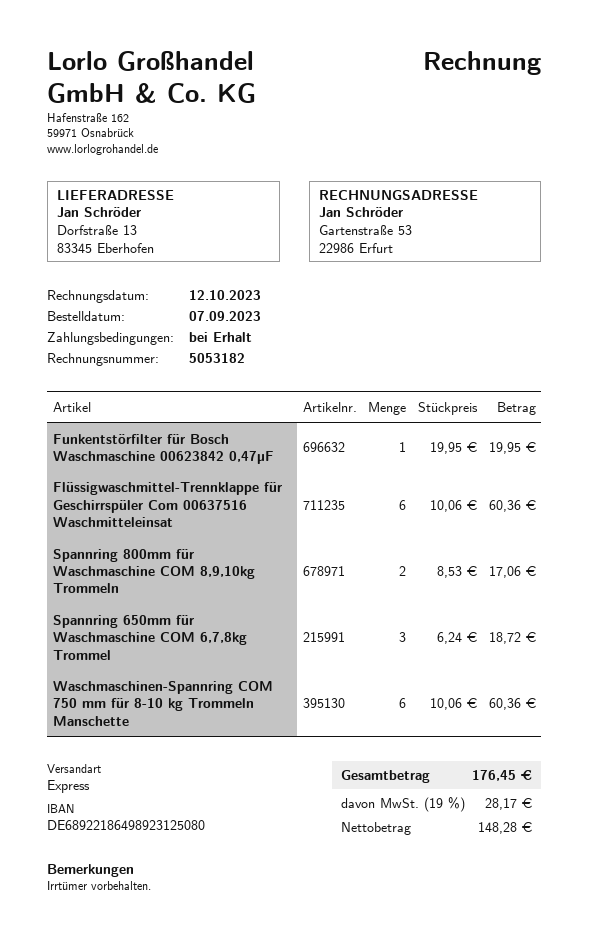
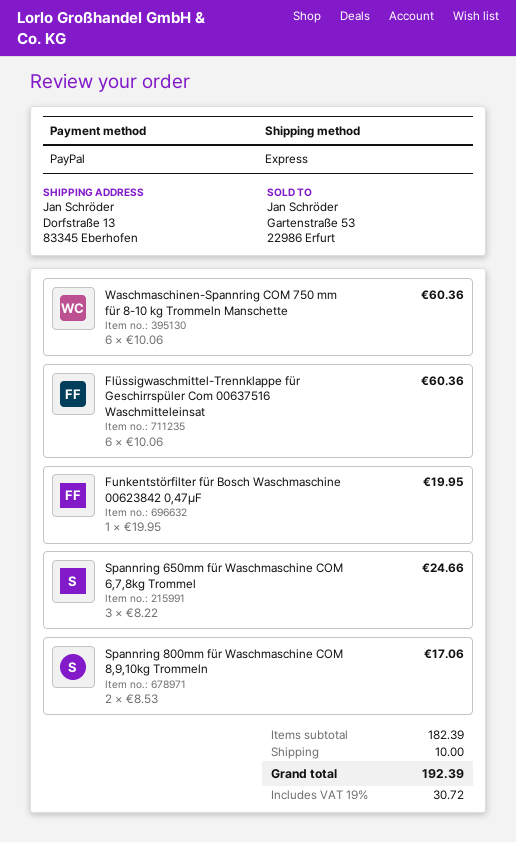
Spannring 650mm für Waschmaschine COM 6,7,8kg Trommel: 3 x 6.24 = 18.72 -> 3 x 8.22 = 24.66
shipping: none -> 10.00
tax: 19% = 28.17 -> 19% = 30.72
total: 176.45 -> 192.39

